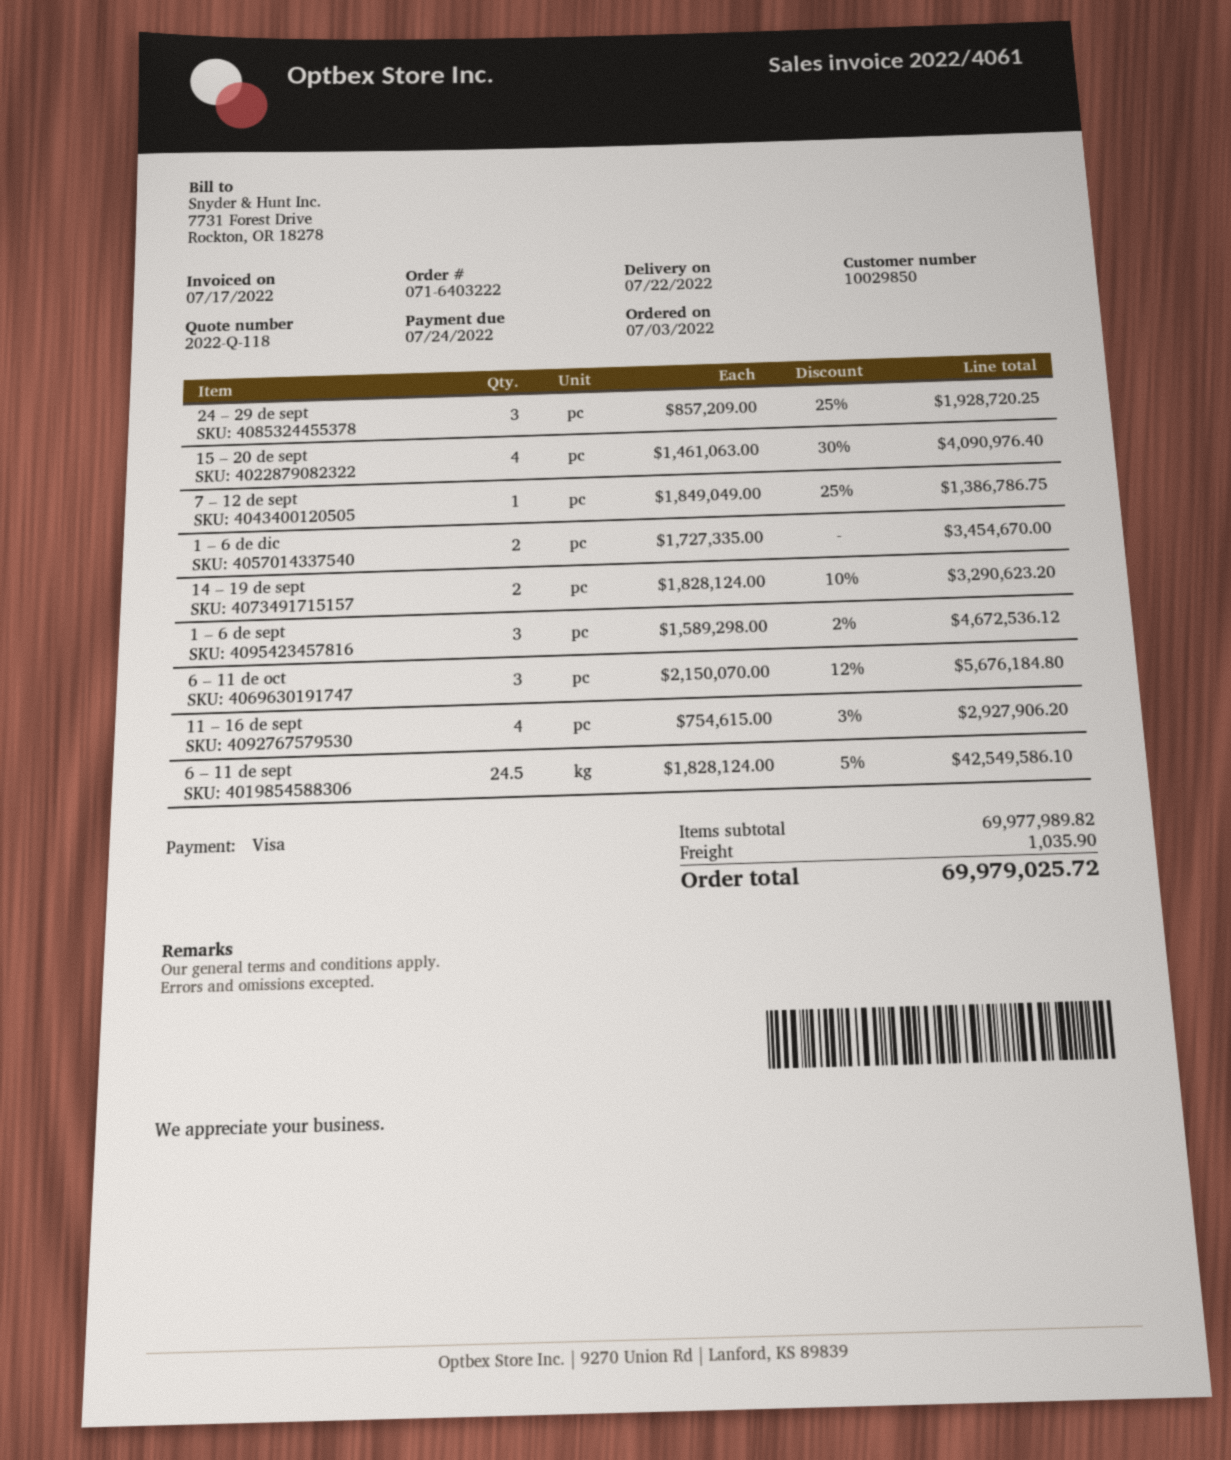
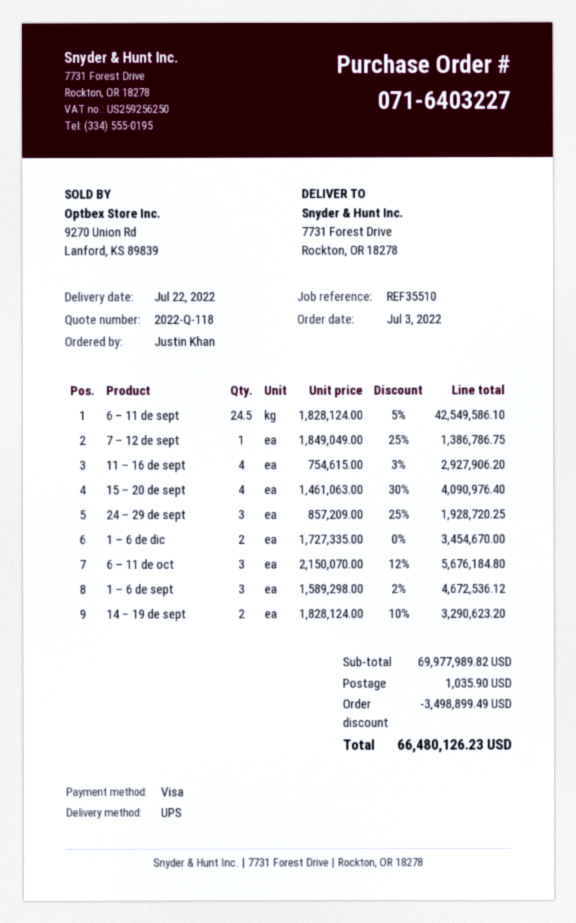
order number: 071-6403222 -> 071-6403227
discount: none -> 3498899.49
total: 69979025.72 -> 66480126.23

